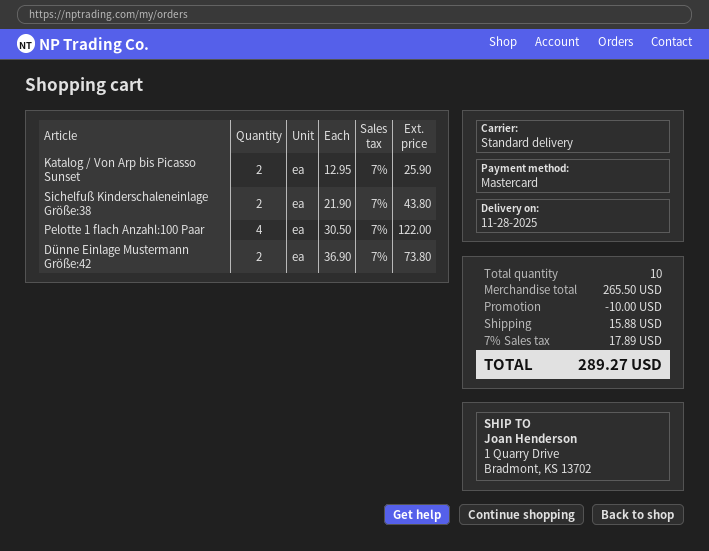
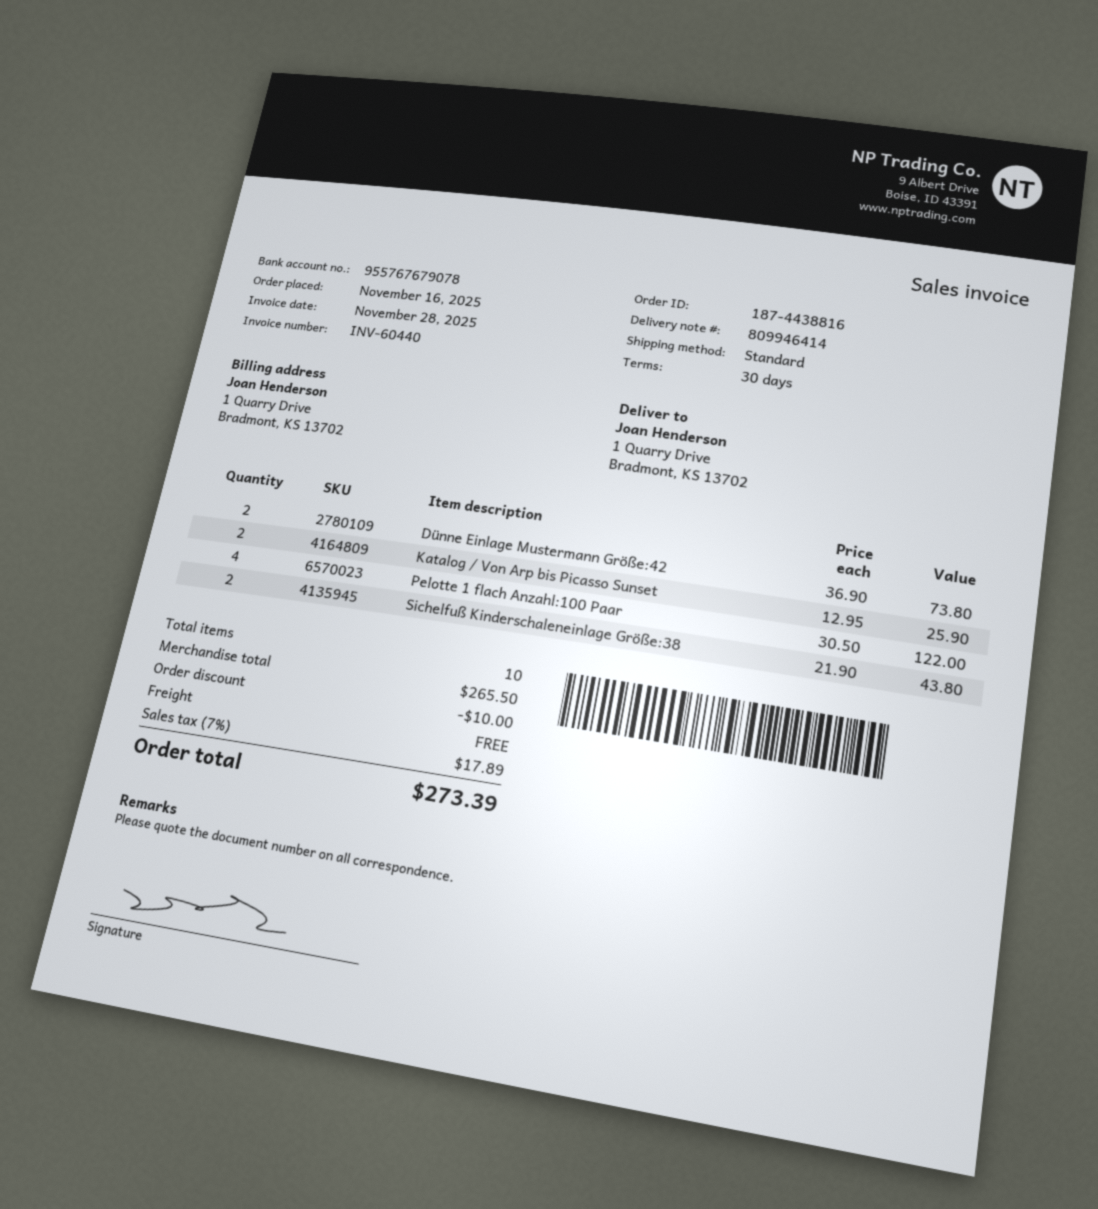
shipping: 15.88 -> 0.00
total: 289.27 -> 273.39

